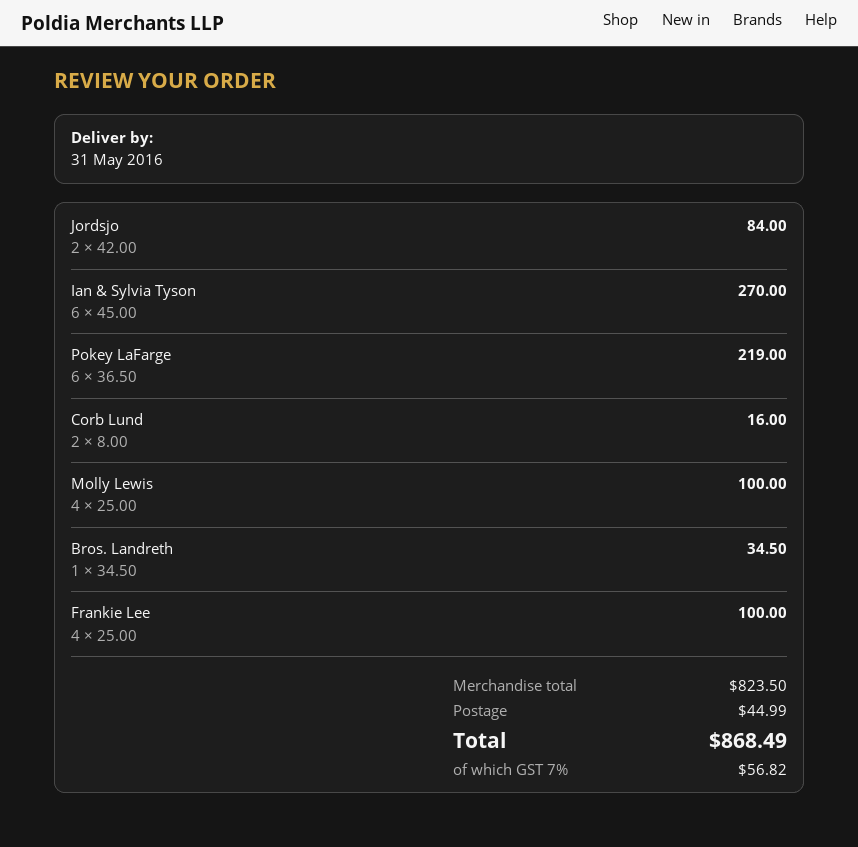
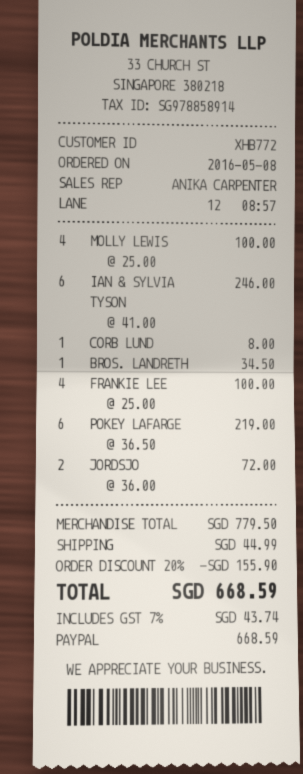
Jordsjo: 2 x 42.00 = 84.00 -> 2 x 36.00 = 72.00
Ian & Sylvia Tyson: 6 x 45.00 = 270.00 -> 6 x 41.00 = 246.00
Corb Lund: 2 x 8.00 = 16.00 -> 1 x 8.00 = 8.00
subtotal: 823.50 -> 779.50
discount: none -> 20% = 155.90
tax: 7% = 56.82 -> 7% = 43.74
total: 868.49 -> 668.59

